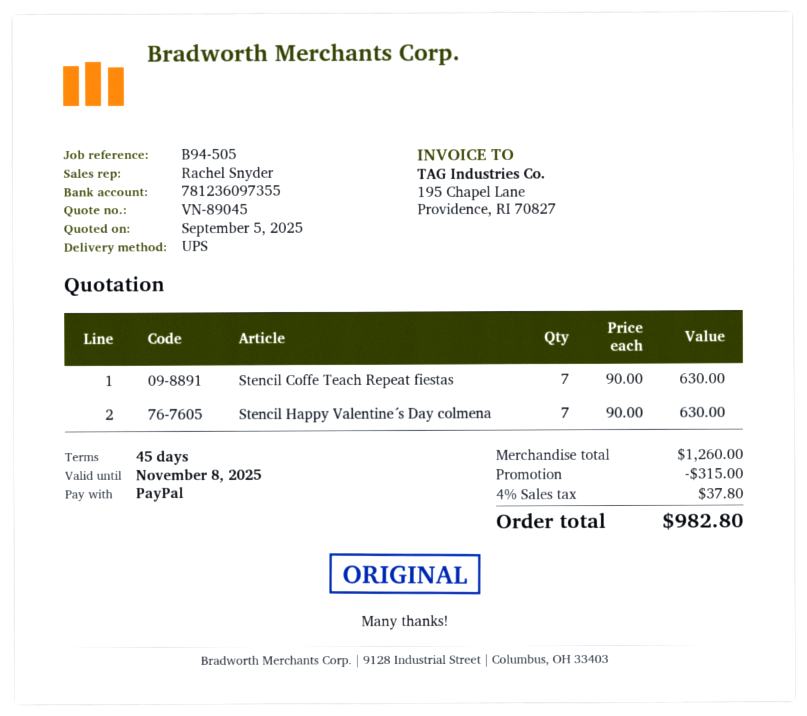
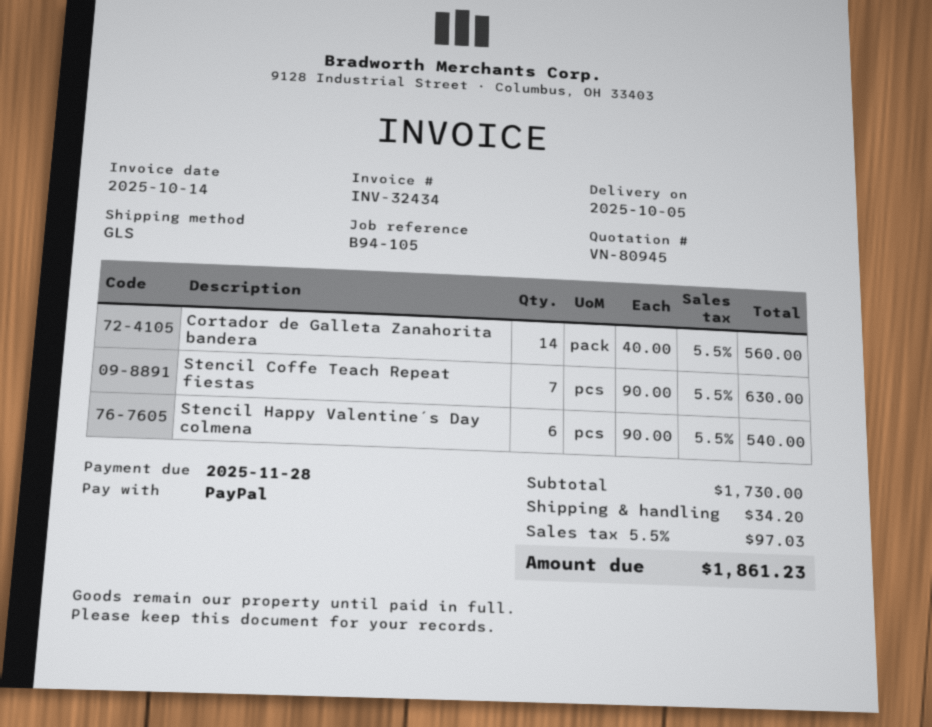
quote number: VN-89045 -> VN-80945
reference: B94-505 -> B94-105
shipping method: UPS -> GLS
Stencil Happy Valentine´s Day colmena: 7 x 90.00 = 630.00 -> 6 x 90.00 = 540.00
Cortador de Galleta Zanahorita bandera: none -> 14 x 40.00 = 560.00
subtotal: 1260.00 -> 1730.00
discount: 315.00 -> none
shipping: none -> 34.20
tax: 4% = 37.80 -> 5.5% = 97.03
total: 982.80 -> 1861.23

